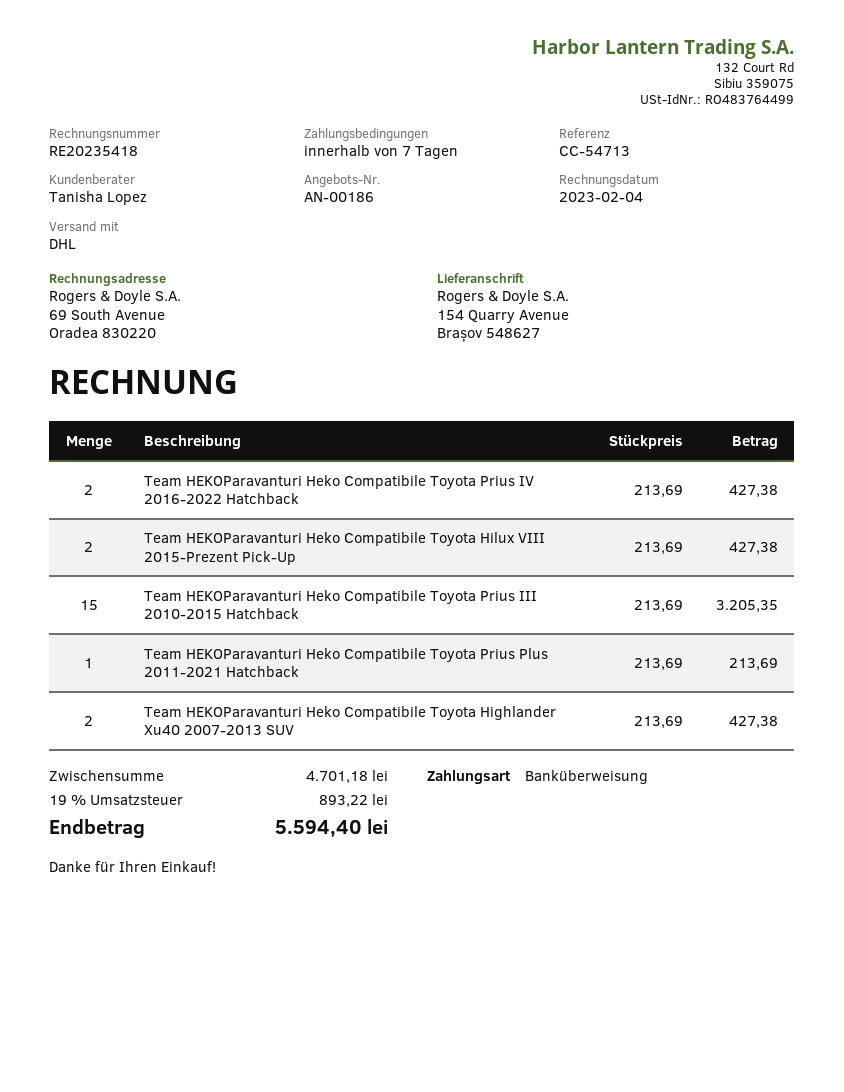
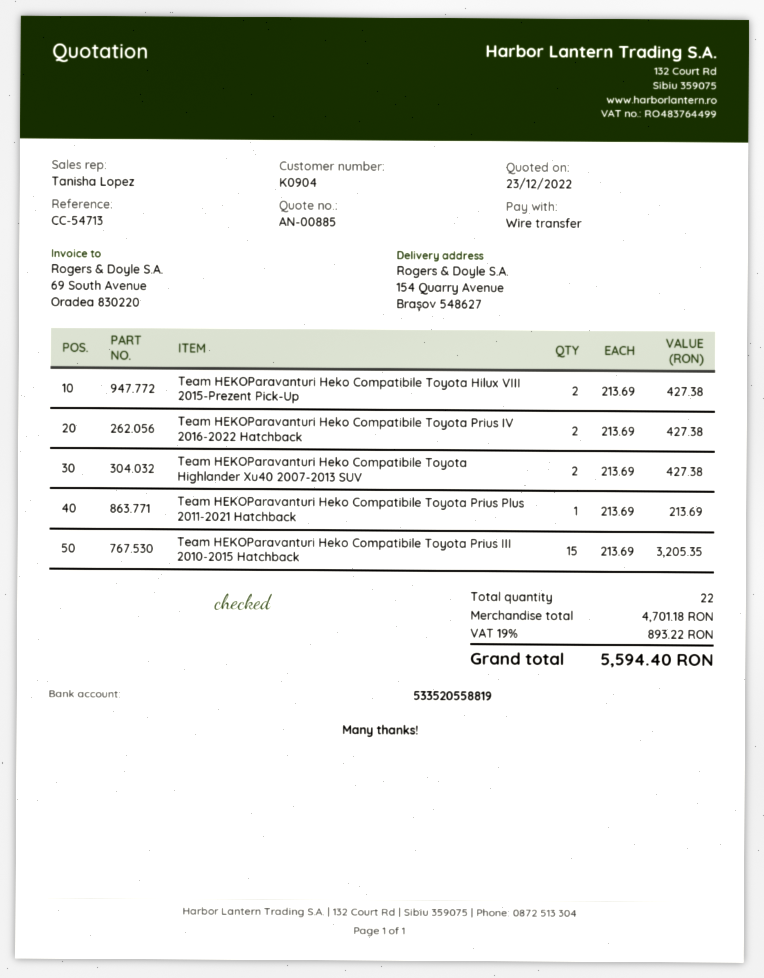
quote number: AN-00186 -> AN-00885

